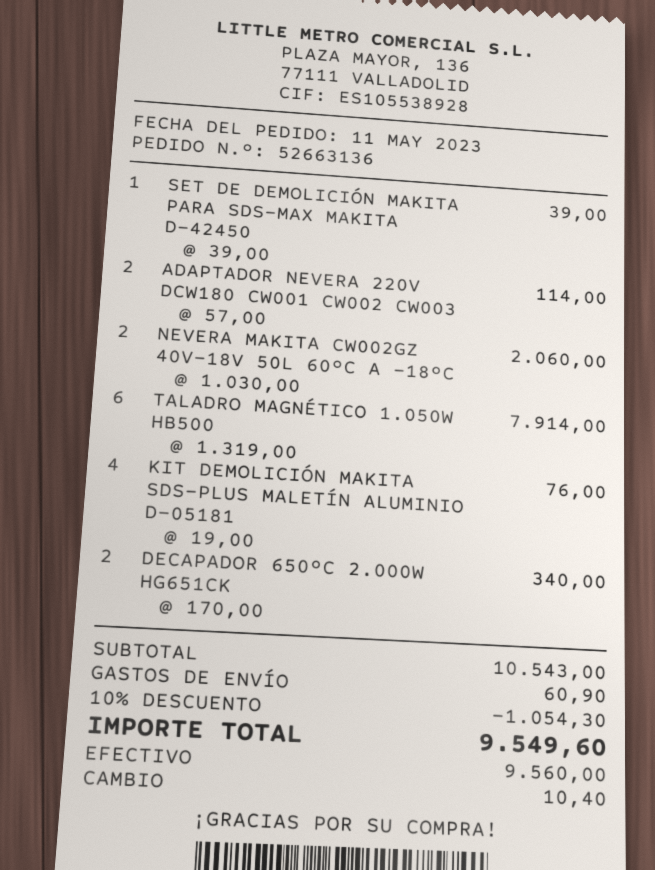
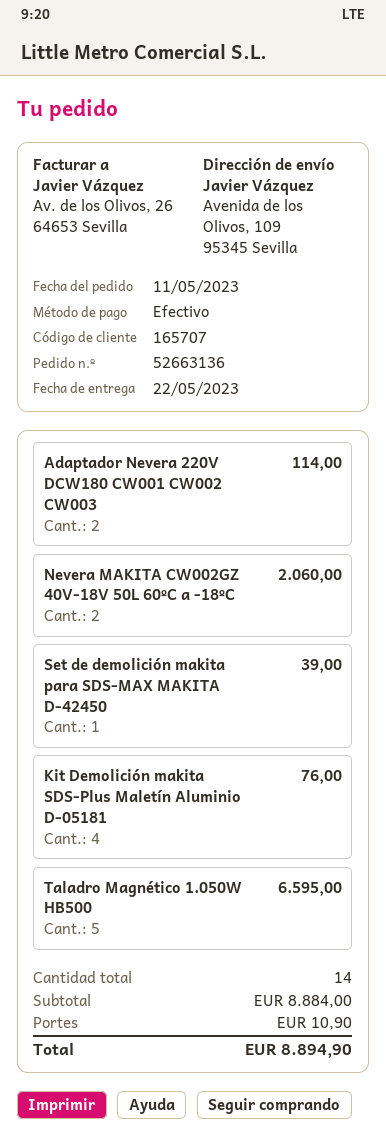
TALADRO MAGNÉTICO 1.050W HB500: 6 for 7914.00 -> 5 for 6595.00
DECAPADOR 650ºC 2.000W HG651CK: 2 for 340.00 -> none
subtotal: 10543.00 -> 8884.00
discount: 10% = 1054.30 -> none
shipping: 60.90 -> 10.90
total: 9549.60 -> 8894.90

